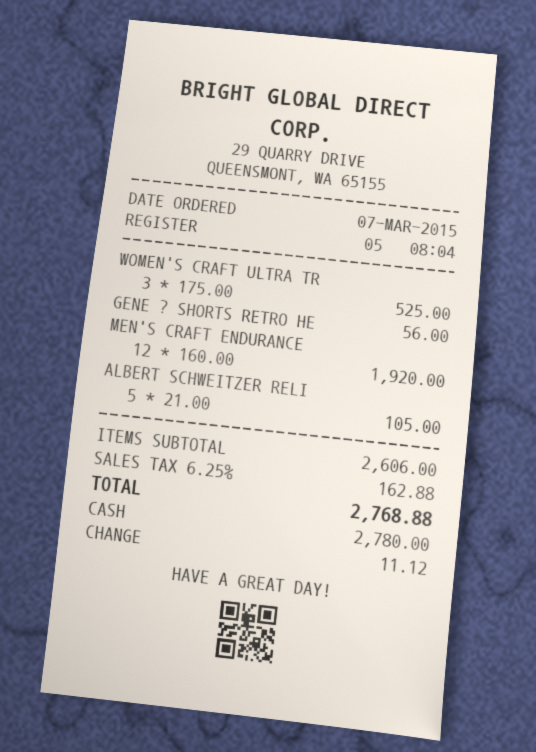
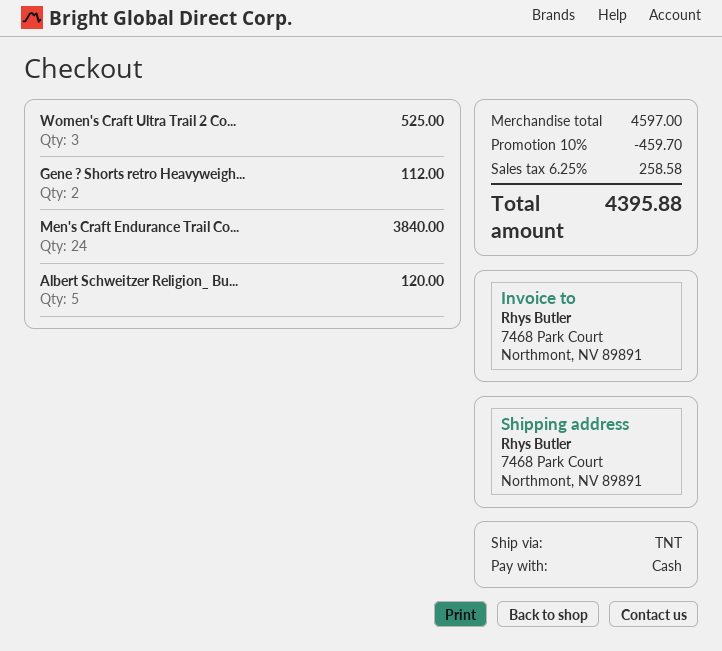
GENE ? SHORTS RETRO HE: 1 for 56.00 -> 2 for 112.00
MEN'S CRAFT ENDURANCE: 12 for 1920.00 -> 24 for 3840.00
ALBERT SCHWEITZER RELI: 5 for 105.00 -> 5 for 120.00
subtotal: 2606.00 -> 4597.00
discount: none -> 10% = 459.70
tax: 6.25% = 162.88 -> 6.25% = 258.58
total: 2768.88 -> 4395.88

